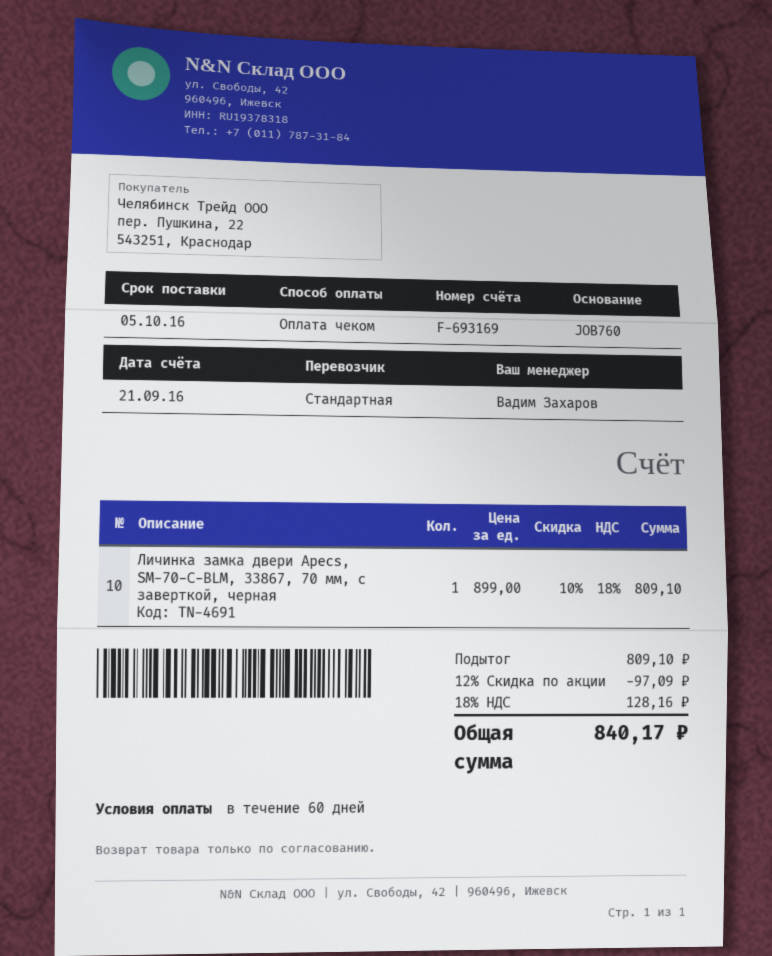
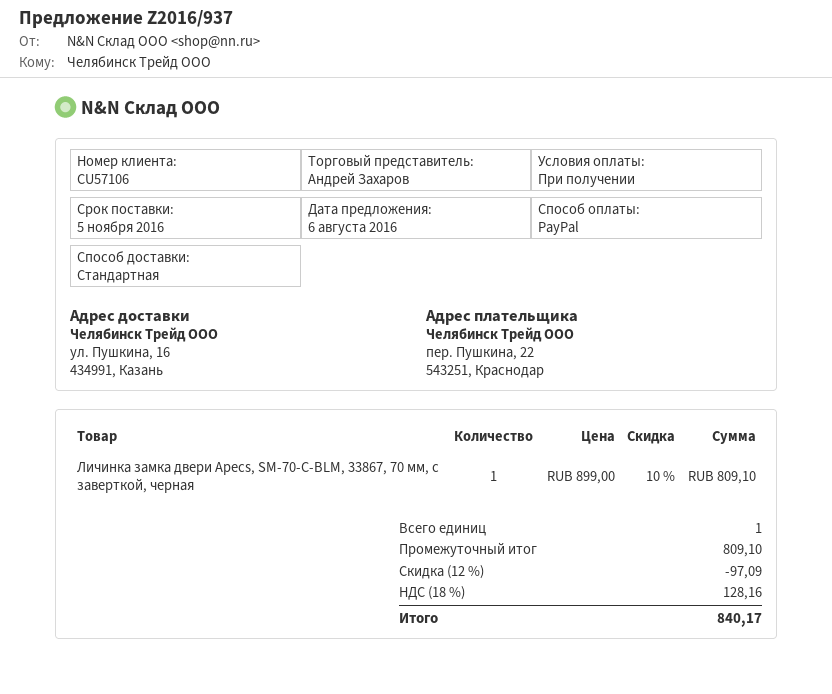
delivery date: 2016-10-05 -> 2016-11-05
payment terms: 60 days -> on receipt
sales rep: Вадим Захаров -> Андрей Захаров
payment method: cheque -> PayPal

